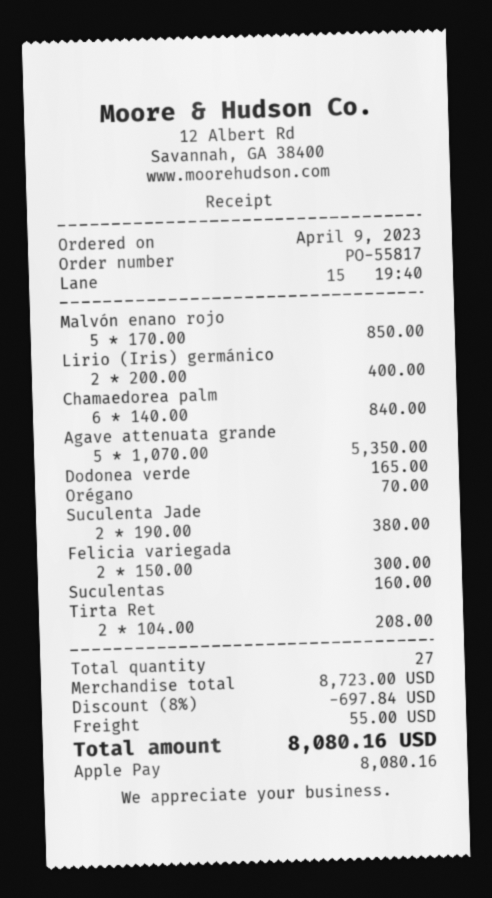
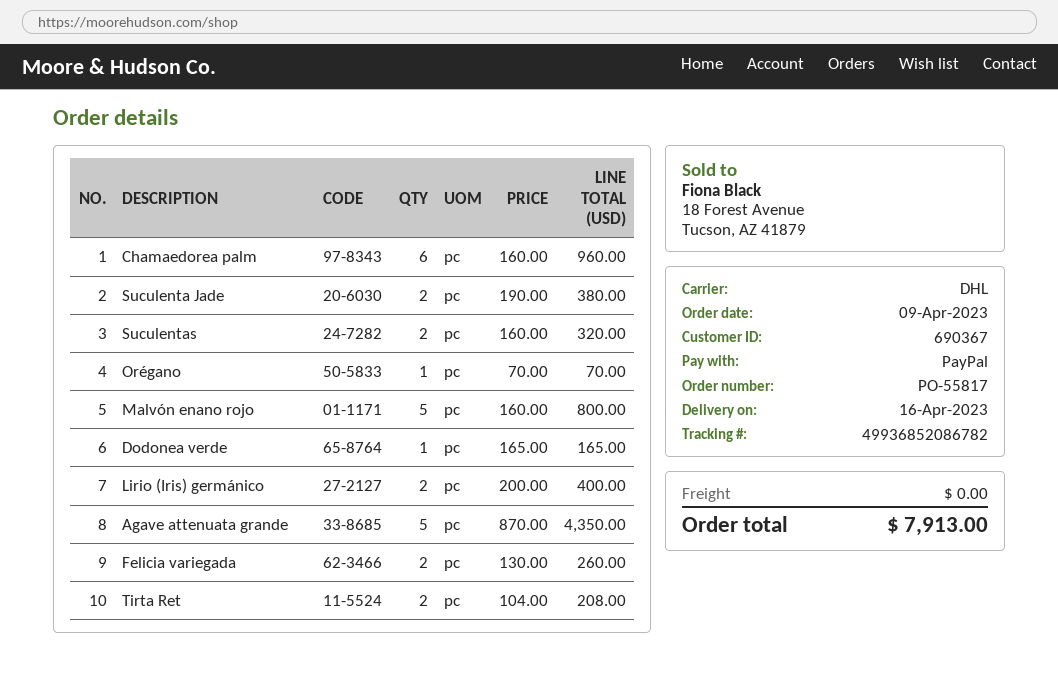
payment method: Apple Pay -> PayPal
Malvón enano rojo: 5 x 170.00 = 850.00 -> 5 x 160.00 = 800.00
Chamaedorea palm: 6 x 140.00 = 840.00 -> 6 x 160.00 = 960.00
Agave attenuata grande: 5 x 1070.00 = 5350.00 -> 5 x 870.00 = 4350.00
Felicia variegada: 2 x 150.00 = 300.00 -> 2 x 130.00 = 260.00
Suculentas: 1 x 160.00 = 160.00 -> 2 x 160.00 = 320.00
discount: 8% = 697.84 -> none
shipping: 55.00 -> 0.00
total: 8080.16 -> 7913.00

